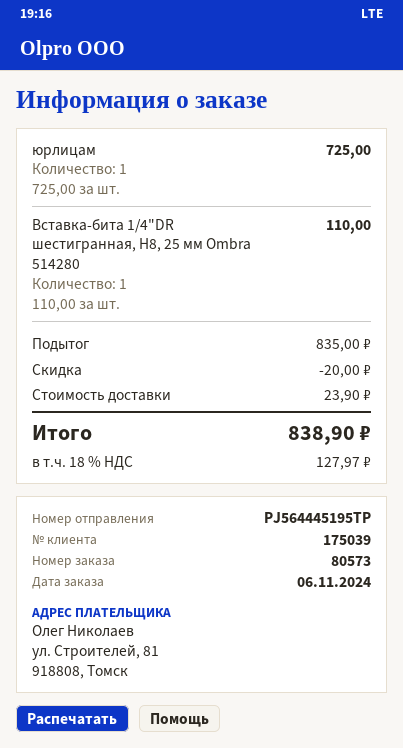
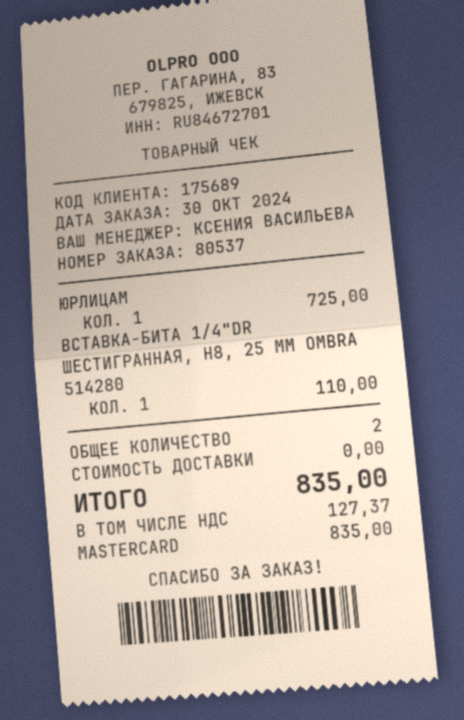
order number: 80573 -> 80537
order date: 2024-11-06 -> 2024-10-30
customer number: 175039 -> 175689
discount: 20.00 -> none
shipping: 23.90 -> 0.00
tax: 127.97 -> 127.37
total: 838.90 -> 835.00

